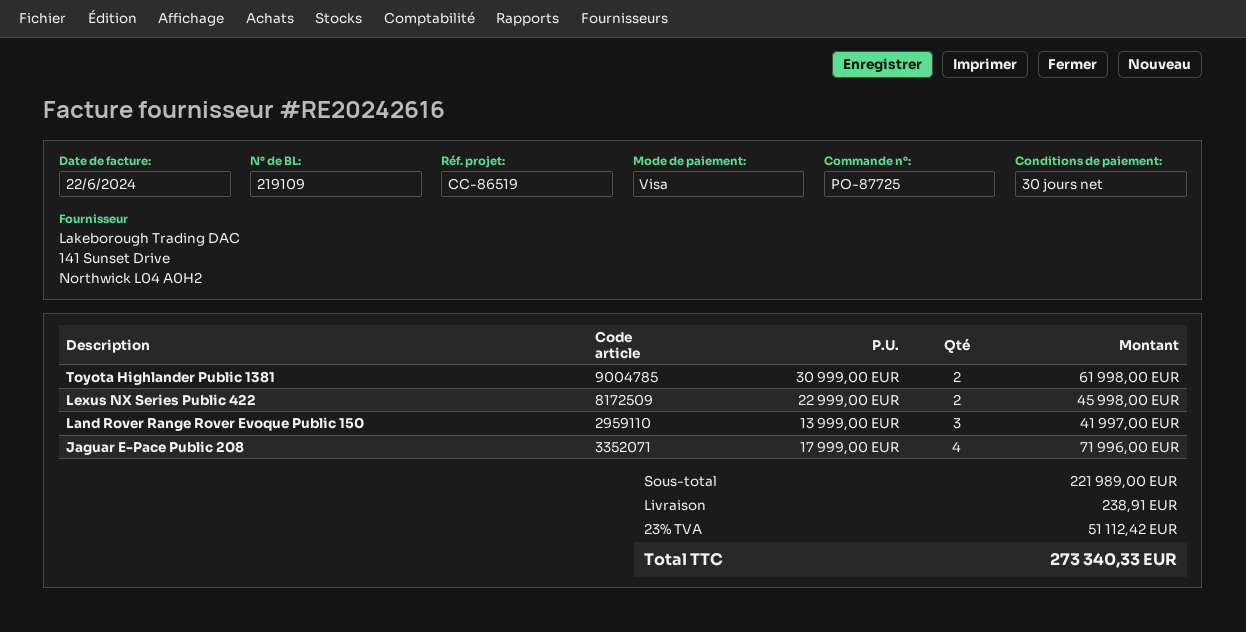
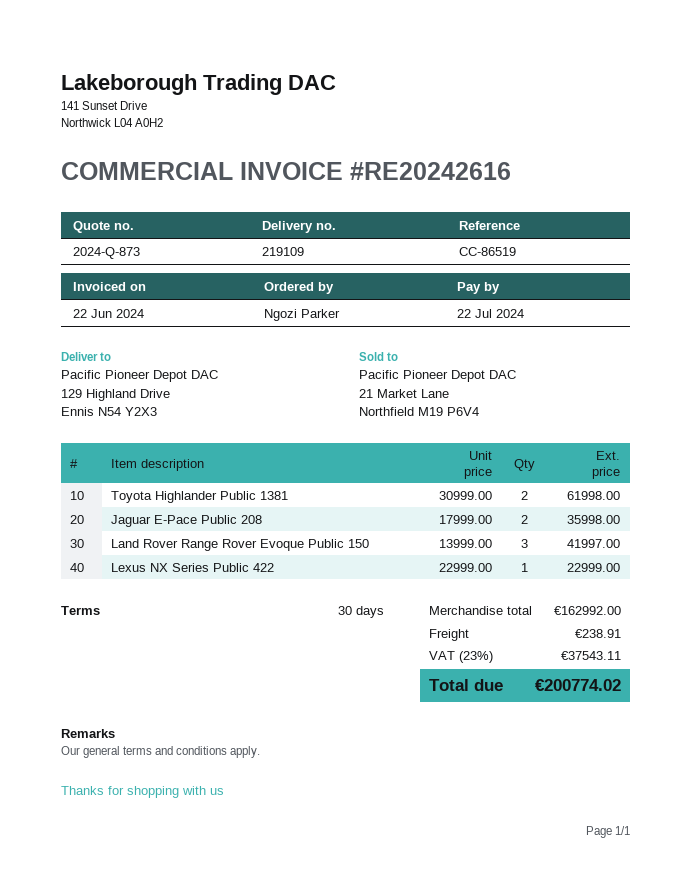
Lexus NX Series Public 422: 2 x 22999.00 = 45998.00 -> 1 x 22999.00 = 22999.00
Jaguar E-Pace Public 208: 4 x 17999.00 = 71996.00 -> 2 x 17999.00 = 35998.00
subtotal: 221989.00 -> 162992.00
tax: 23% = 51112.42 -> 23% = 37543.11
total: 273340.33 -> 200774.02

